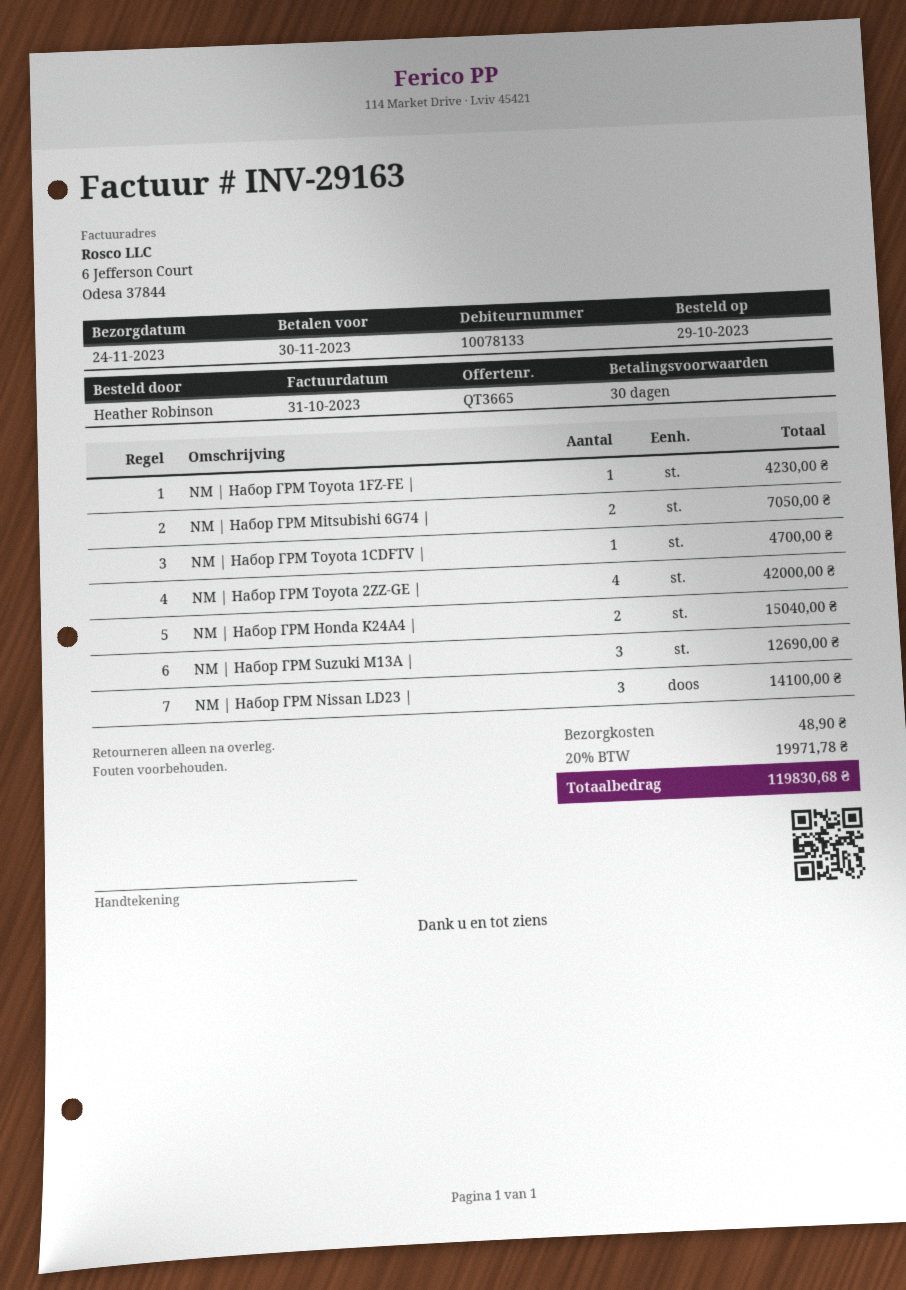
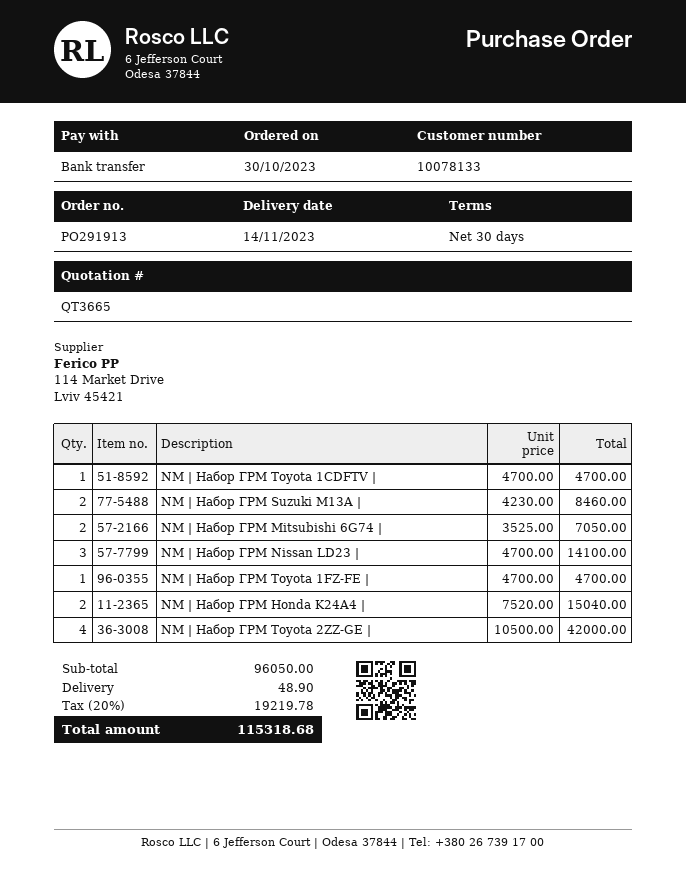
order date: 2023-10-29 -> 2023-10-30
delivery date: 2023-11-24 -> 2023-11-14
NM | Набор ГРМ Toyota 1FZ-FE |: 1 for 4230.00 -> 1 for 4700.00
NM | Набор ГРМ Suzuki M13A |: 3 for 12690.00 -> 2 for 8460.00
tax: 20% = 19971.78 -> 20% = 19219.78
total: 119830.68 -> 115318.68

